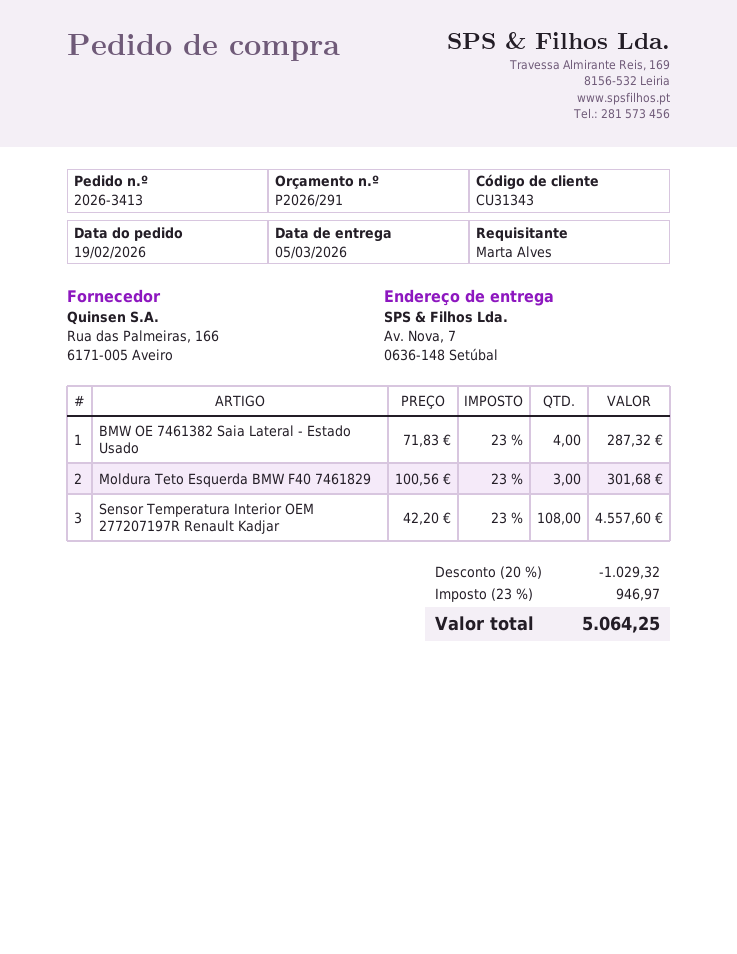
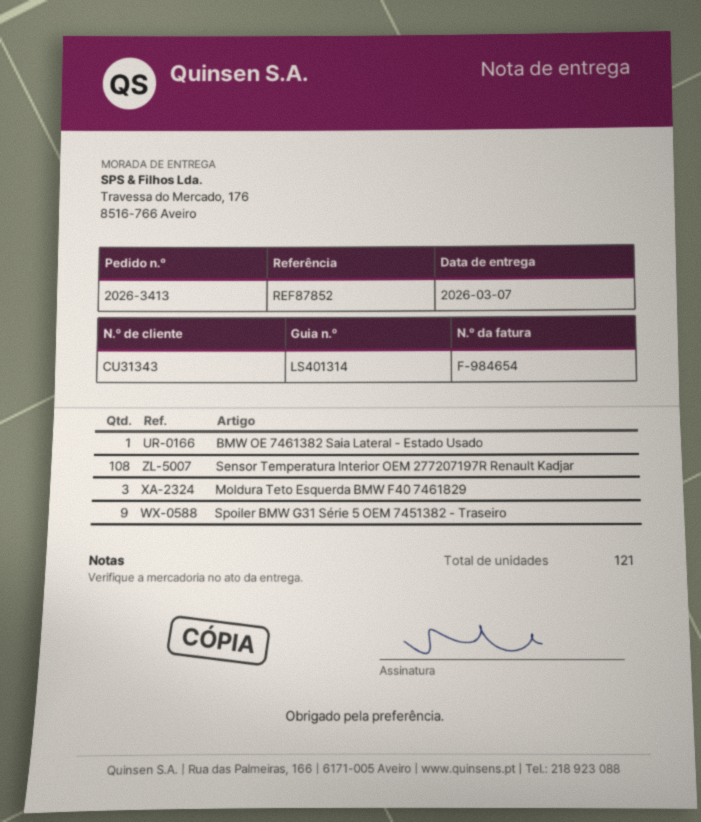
delivery date: 2026-03-05 -> 2026-03-07
ship to: Av. Nova, 7, 0636-148 Setúbal -> Travessa do Mercado, 176, 8516-766 Aveiro
BMW OE 7461382 Saia Lateral - Estado Usado: 4 -> 1
Spoiler BMW G31 Série 5 OEM 7451382 - Traseiro: none -> 9

